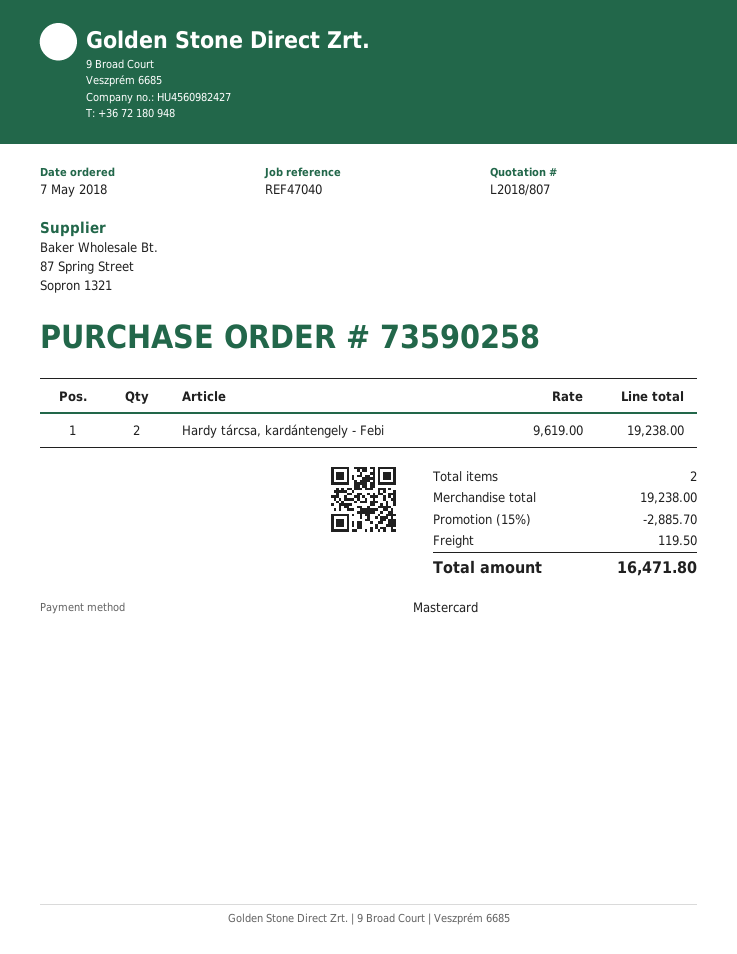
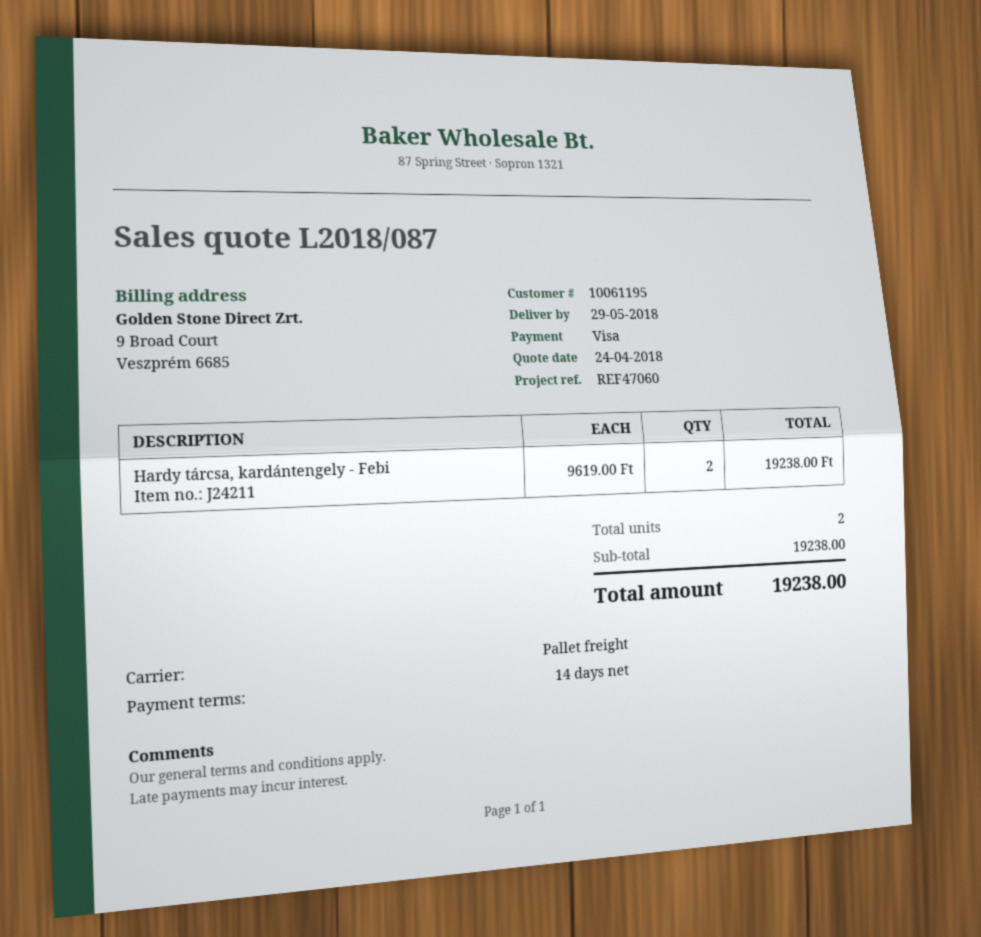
quote number: L2018/807 -> L2018/087
reference: REF47040 -> REF47060
payment method: Mastercard -> Visa
discount: 15% = 2885.70 -> none
shipping: 119.50 -> none
total: 16471.80 -> 19238.00

